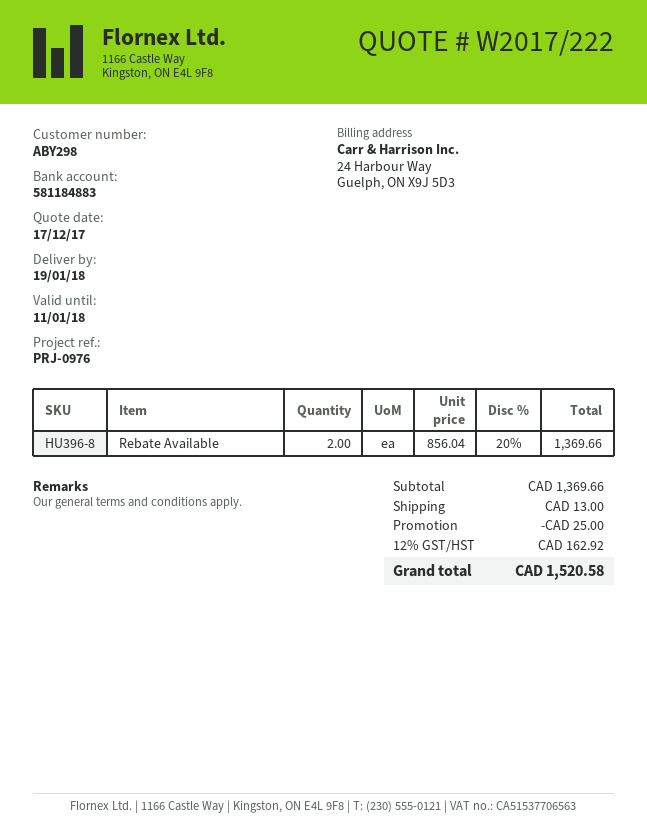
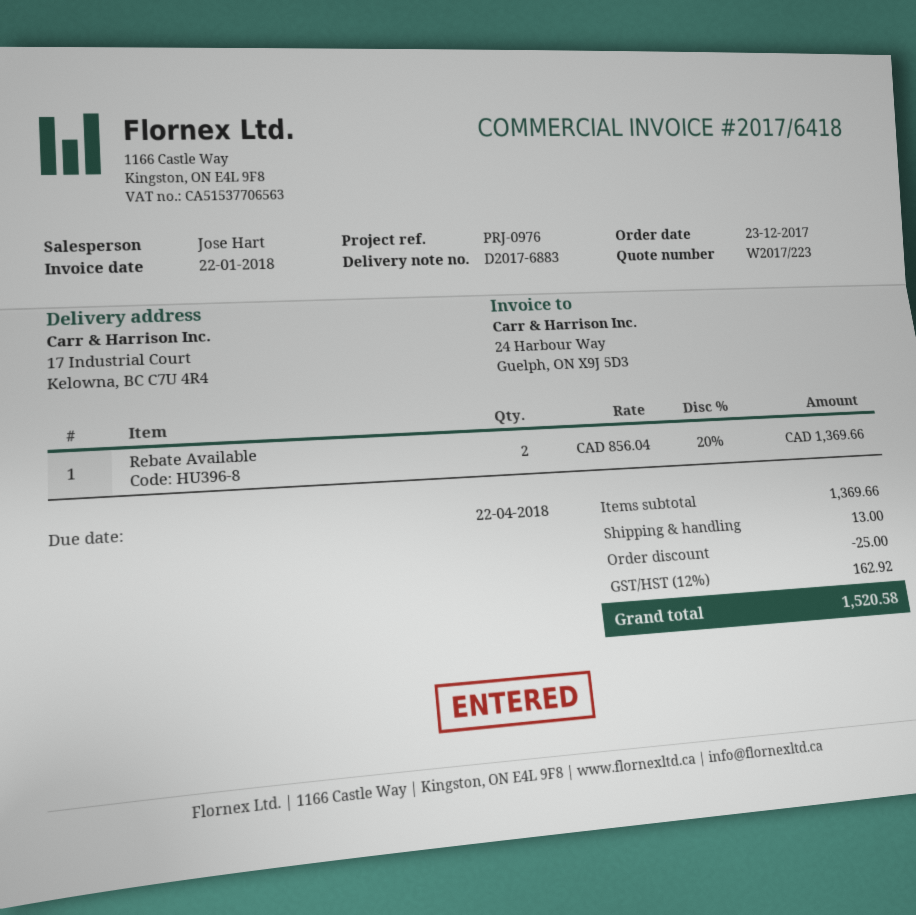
quote number: W2017/222 -> W2017/223

